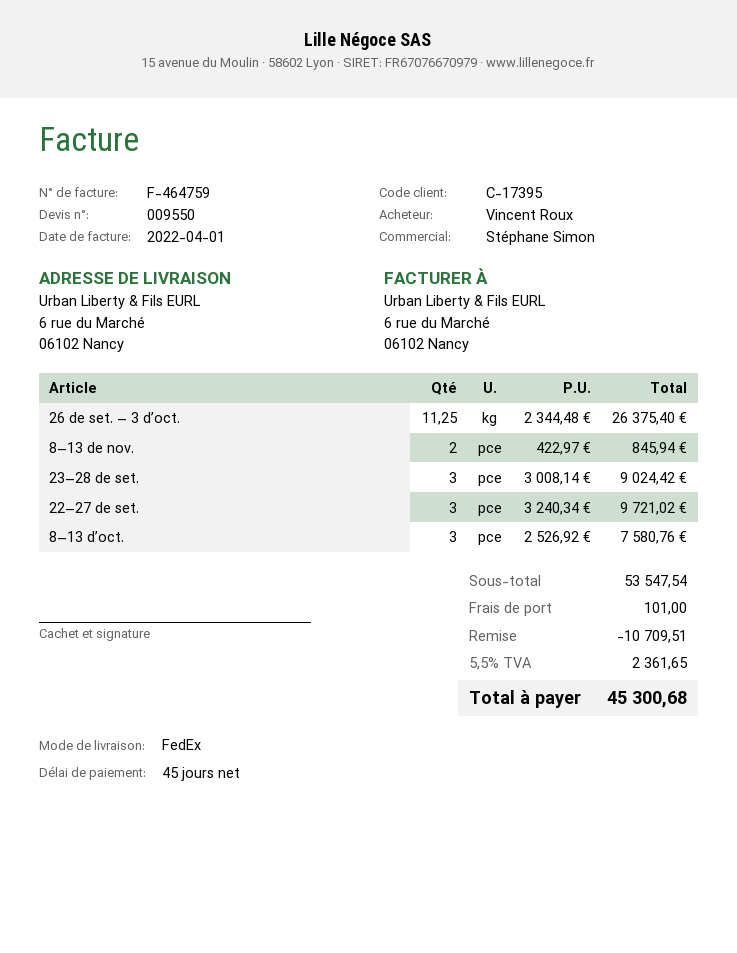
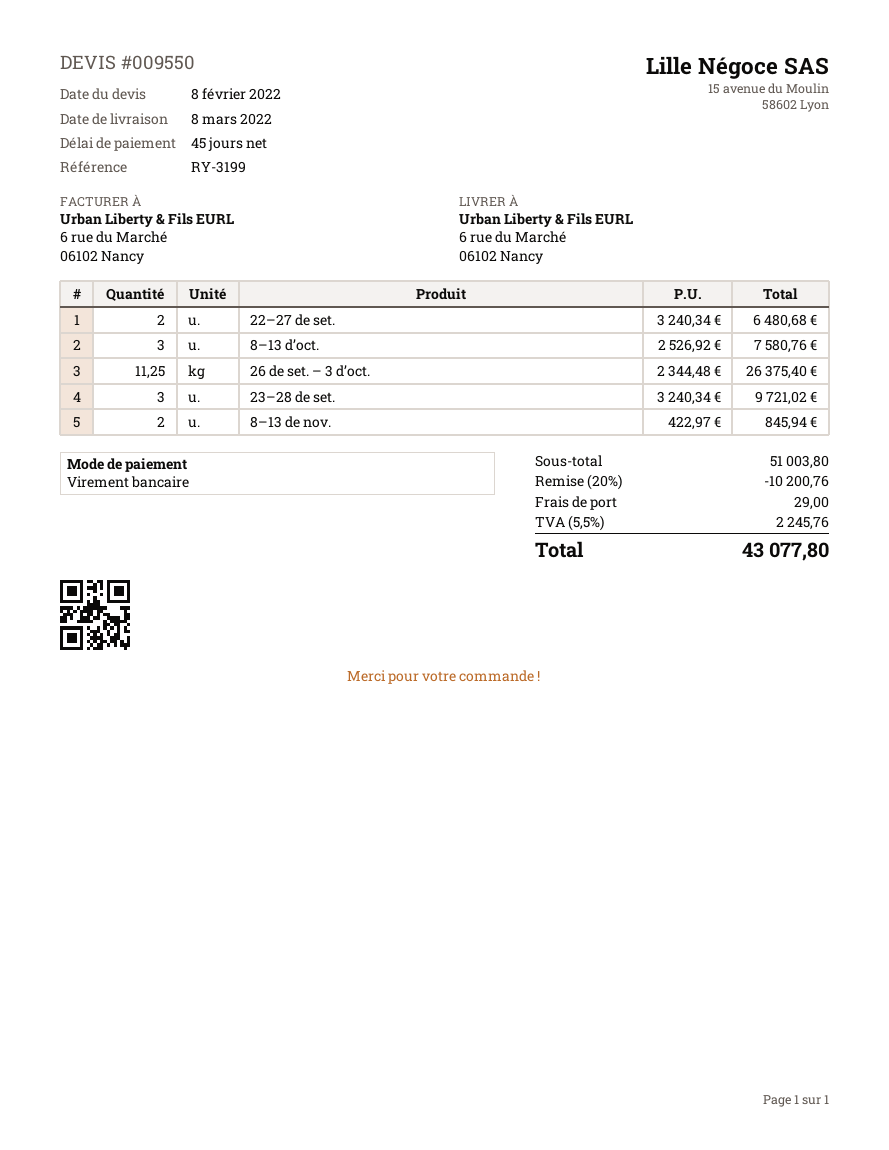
23–28 de set.: 3 x 3008.14 = 9024.42 -> 3 x 3240.34 = 9721.02
22–27 de set.: 3 x 3240.34 = 9721.02 -> 2 x 3240.34 = 6480.68
subtotal: 53547.54 -> 51003.80
discount: 10709.51 -> 10200.76
shipping: 101.00 -> 29.00
tax: 5.5% = 2361.65 -> 5.5% = 2245.76
total: 45300.68 -> 43077.80

